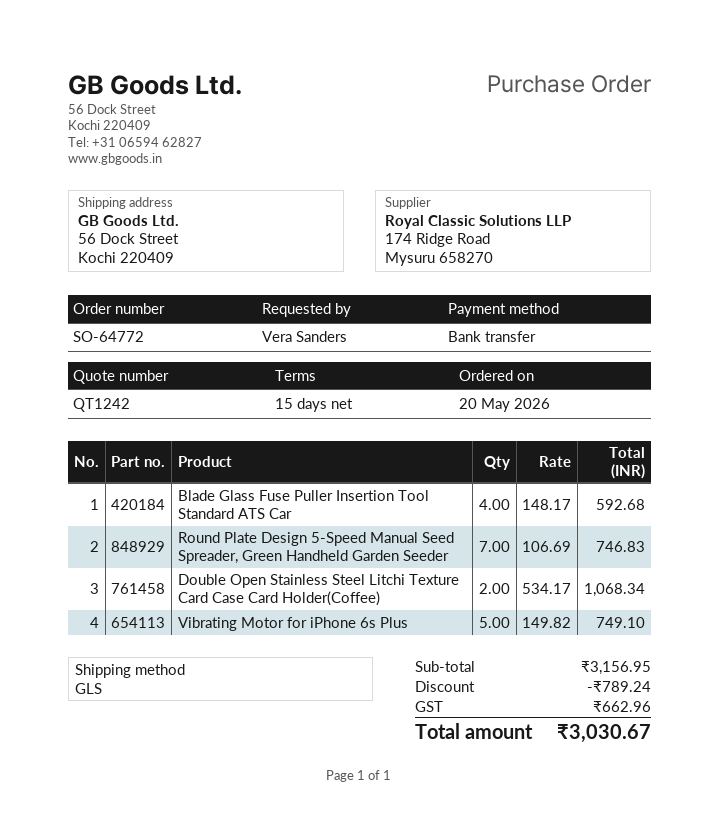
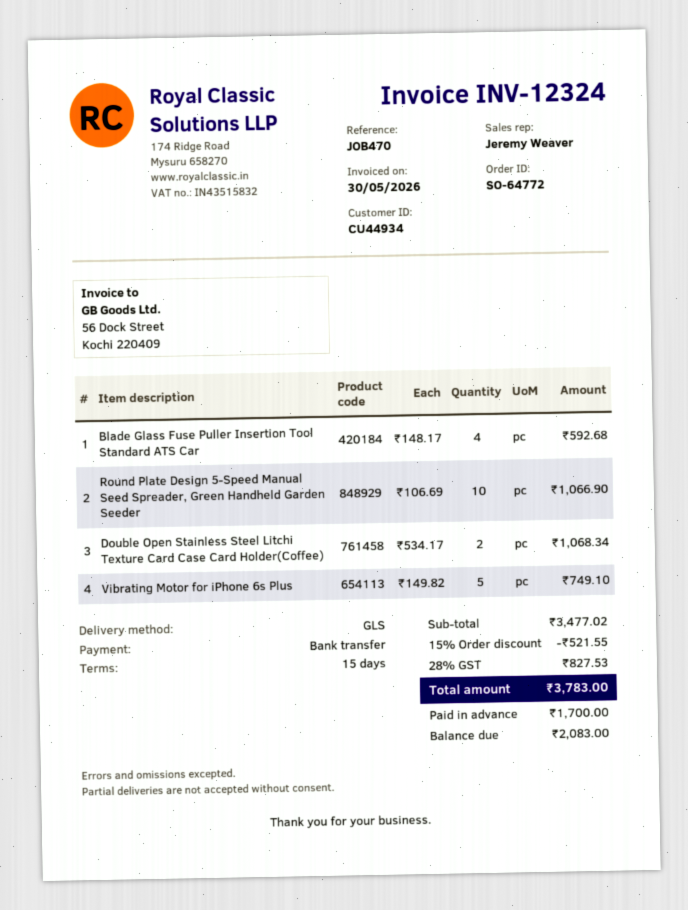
Round Plate Design 5-Speed Manual Seed Spreader, Green Handheld Garden Seeder: 7 x 106.69 = 746.83 -> 10 x 106.69 = 1066.90
subtotal: 3156.95 -> 3477.02
discount: 789.24 -> 521.55
tax: 662.96 -> 827.53
total: 3030.67 -> 3783.00

